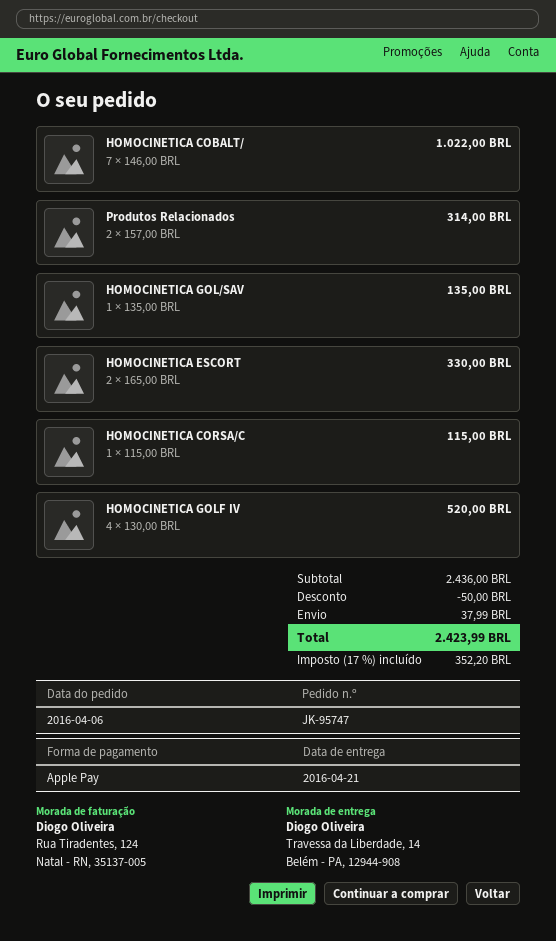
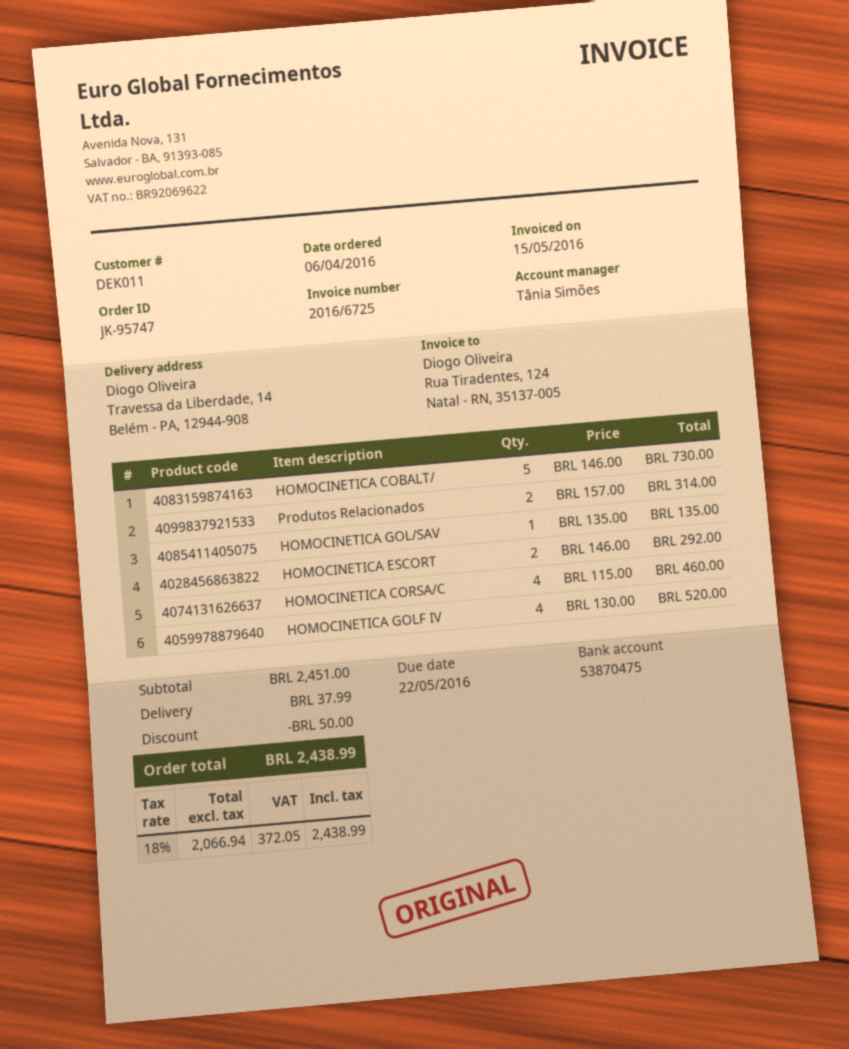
HOMOCINETICA COBALT/: 7 x 146.00 = 1022.00 -> 5 x 146.00 = 730.00
HOMOCINETICA ESCORT: 2 x 165.00 = 330.00 -> 2 x 146.00 = 292.00
HOMOCINETICA CORSA/C: 1 x 115.00 = 115.00 -> 4 x 115.00 = 460.00
subtotal: 2436.00 -> 2451.00
tax: 17% = 352.20 -> 18% = 372.05
total: 2423.99 -> 2438.99

